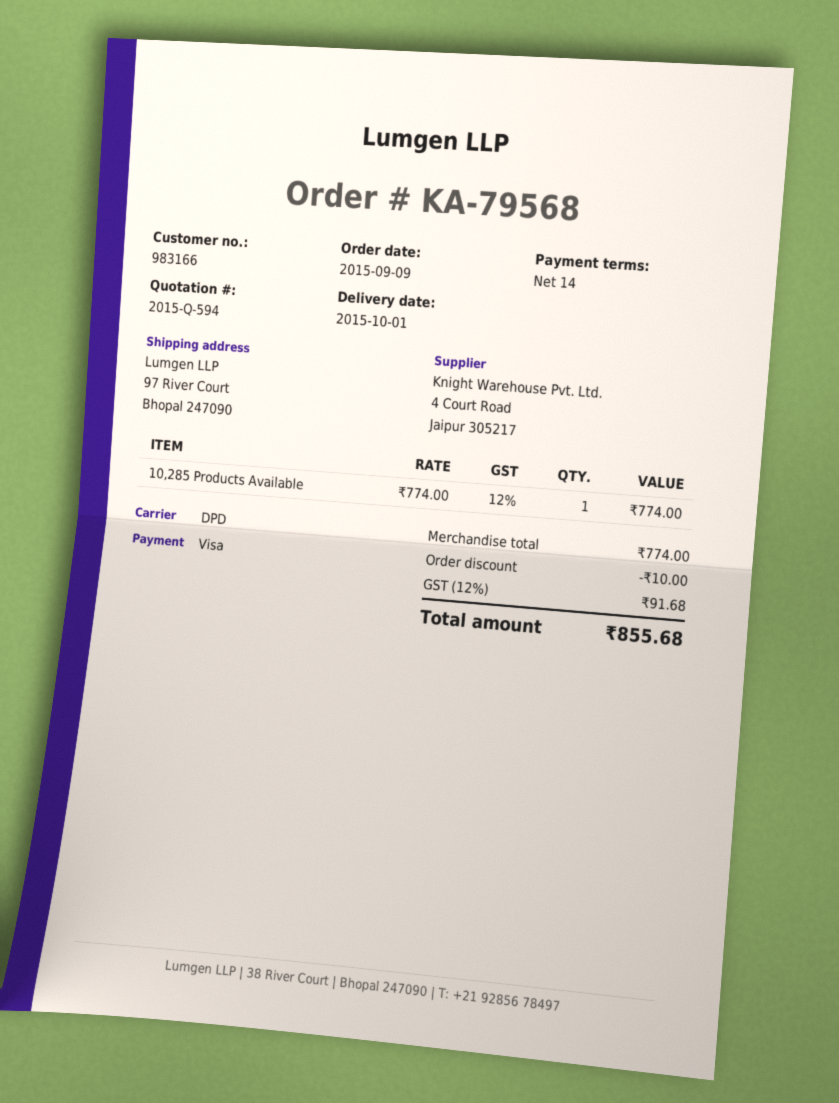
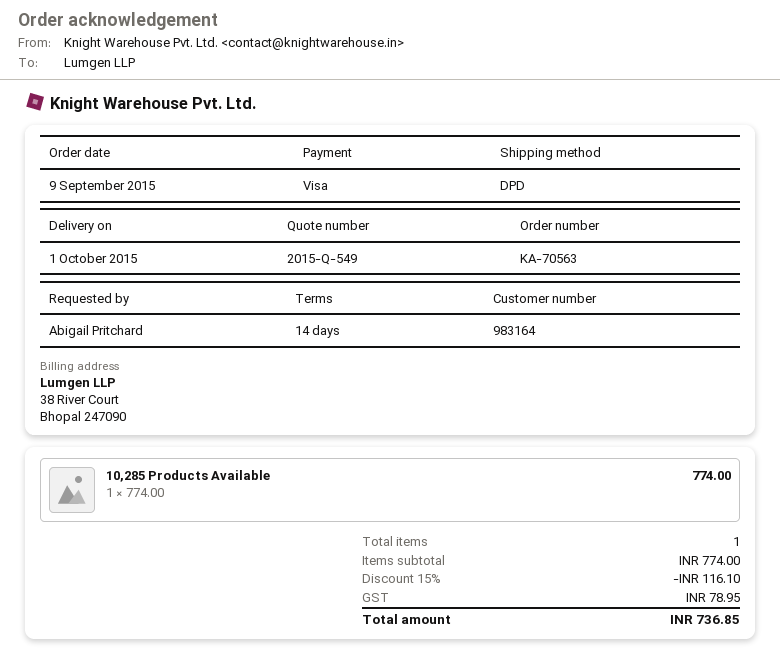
quote number: 2015-Q-594 -> 2015-Q-549
order number: KA-79568 -> KA-70563
customer number: 983166 -> 983164
discount: 10.00 -> 116.10
tax: 91.68 -> 78.95
total: 855.68 -> 736.85

